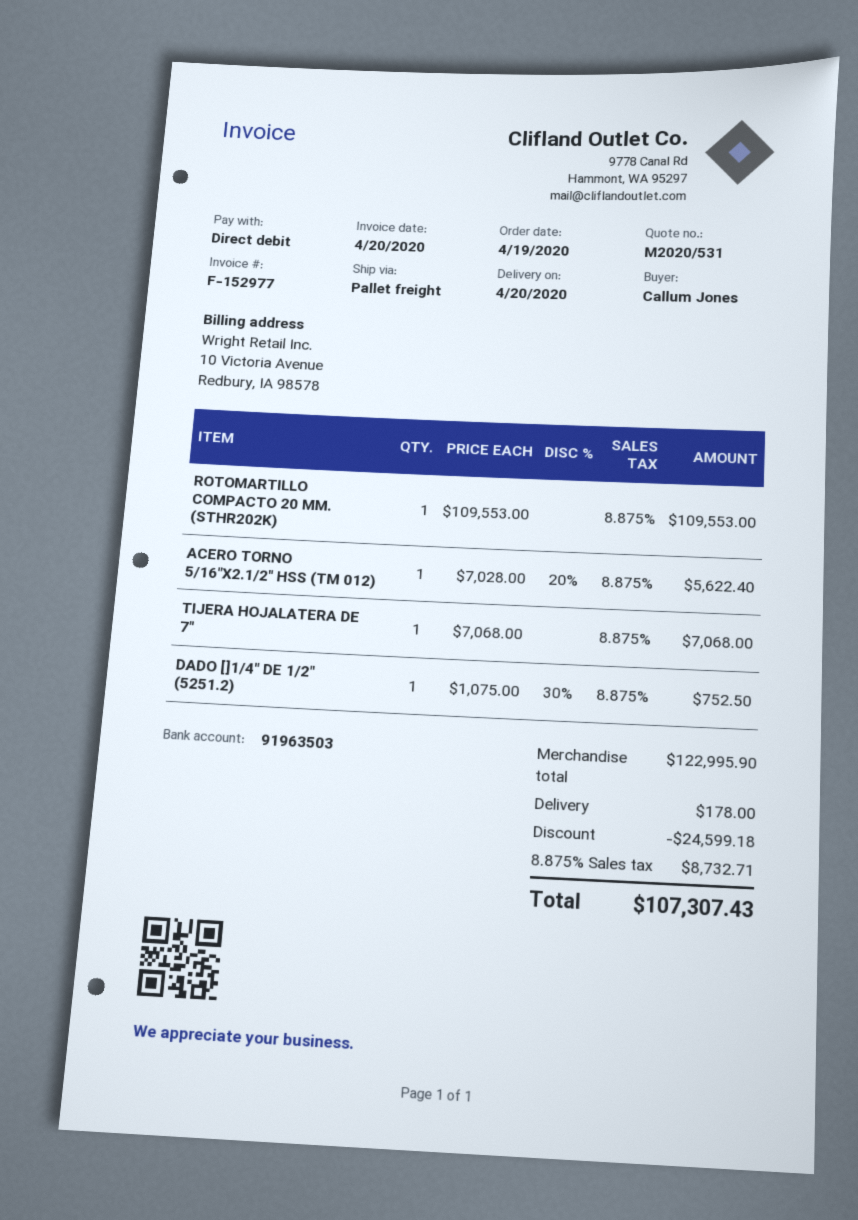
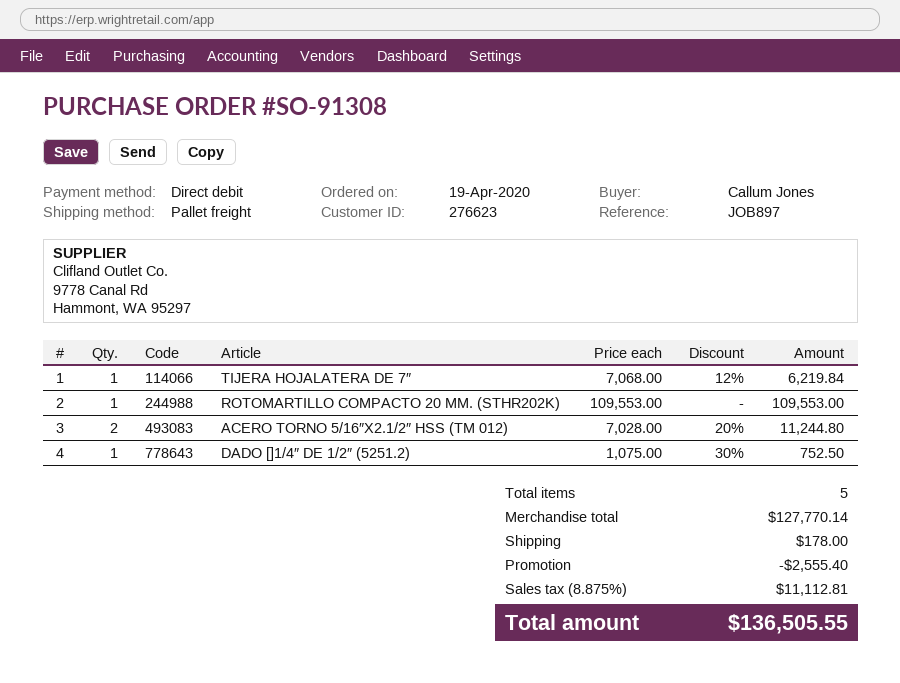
ACERO TORNO 5/16″X2.1/2″ HSS (TM 012): 1 x 7028.00 - 20% = 5622.40 -> 2 x 7028.00 - 20% = 11244.80
TIJERA HOJALATERA DE 7″: 1 x 7068.00 = 7068.00 -> 1 x 7068.00 - 12% = 6219.84
subtotal: 122995.90 -> 127770.14
discount: 24599.18 -> 2555.40
tax: 8.875% = 8732.71 -> 8.875% = 11112.81
total: 107307.43 -> 136505.55

